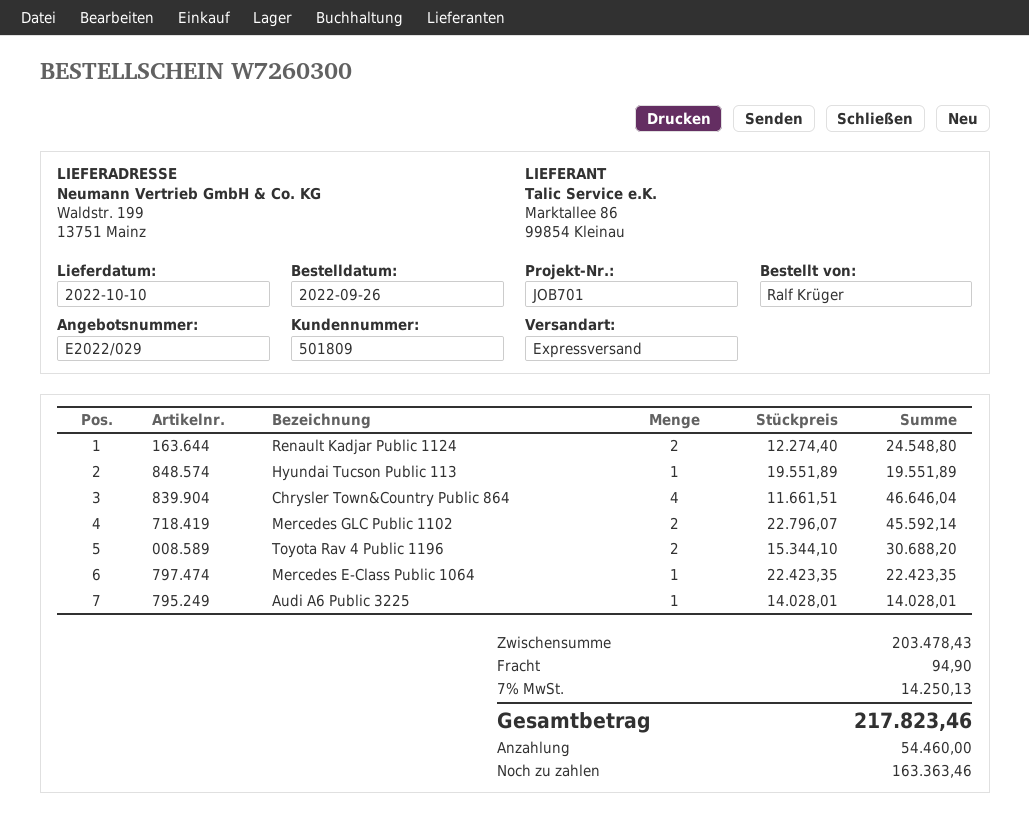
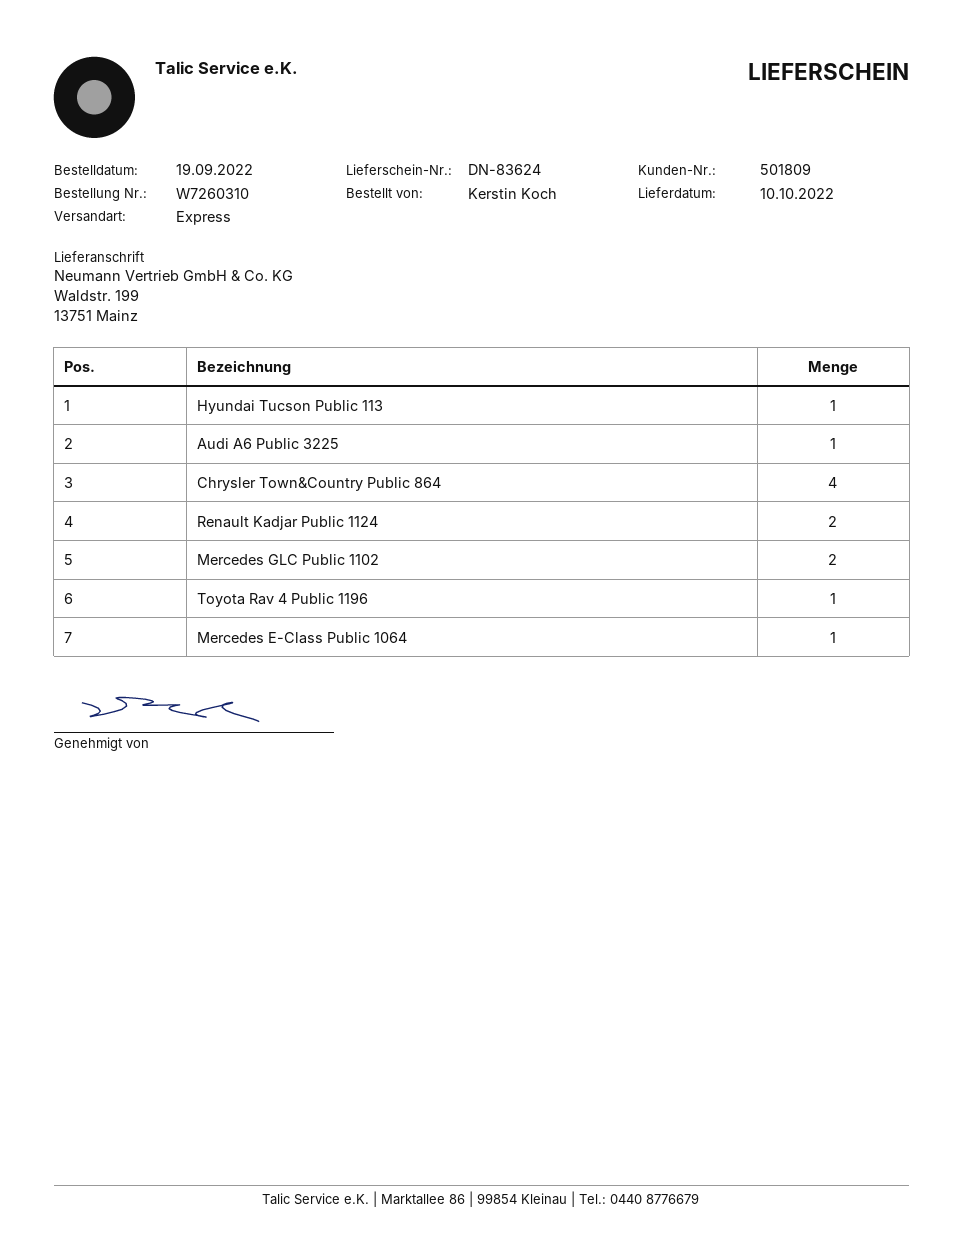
order number: W7260300 -> W7260310
order date: 2022-09-26 -> 2022-09-19
ordered by: Ralf Krüger -> Kerstin Koch
Toyota Rav 4 Public 1196: 2 -> 1

